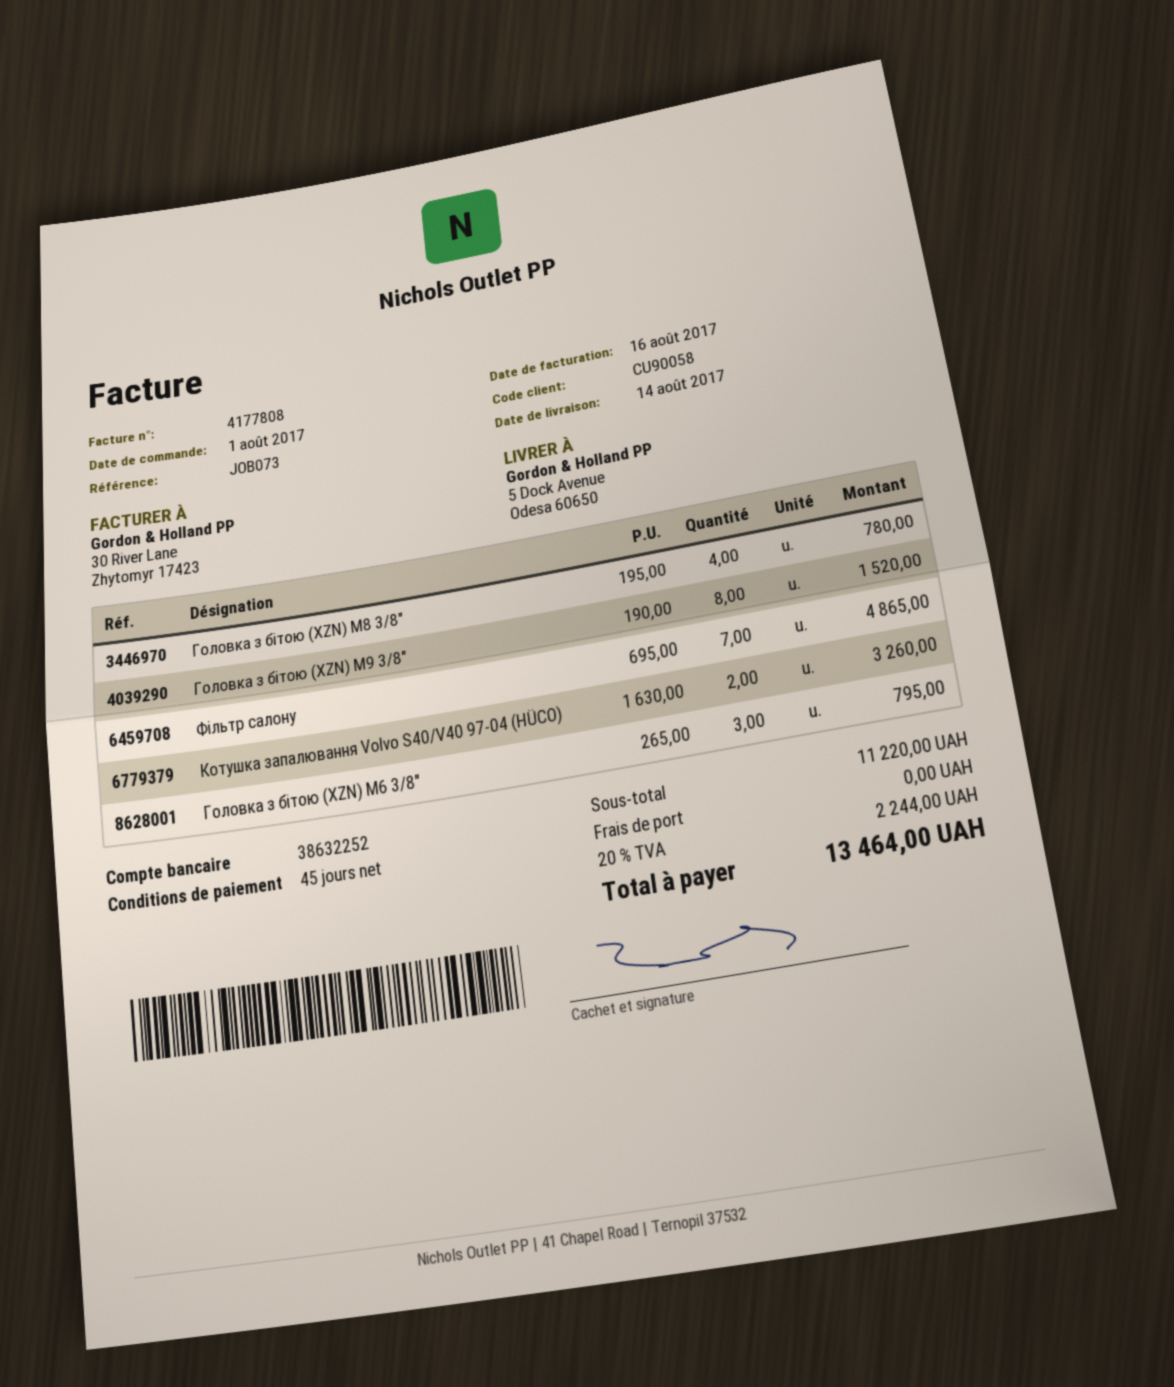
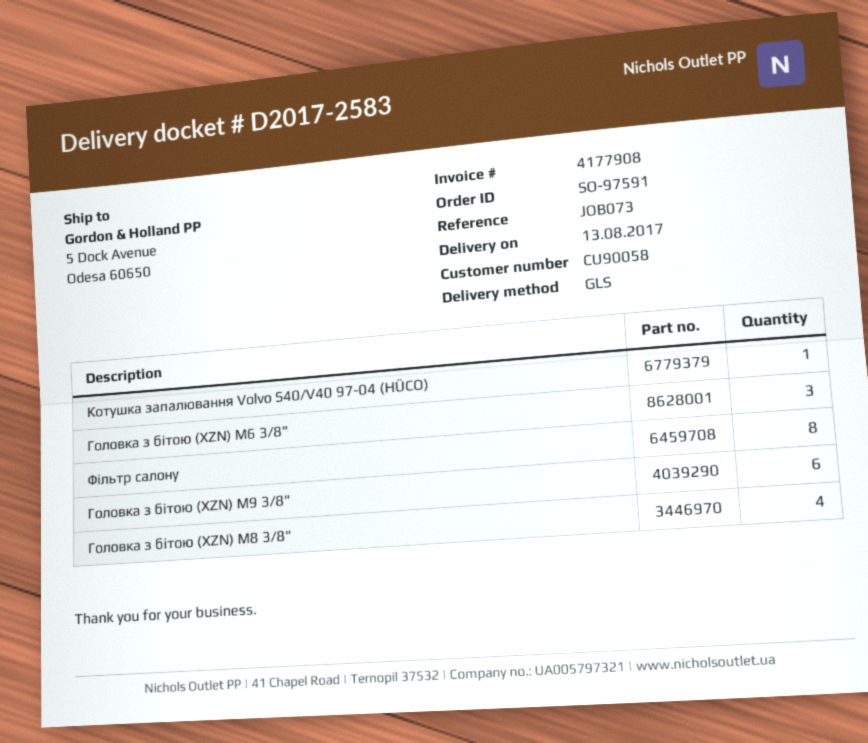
delivery date: 2017-08-14 -> 2017-08-13
invoice number: 4177808 -> 4177908
Головка з бітою (XZN) M9 3/8": 8 -> 6
Фiльтр салону: 7 -> 8
Котушка запалювання Volvo S40/V40 97-04 (HÜCO): 2 -> 1

